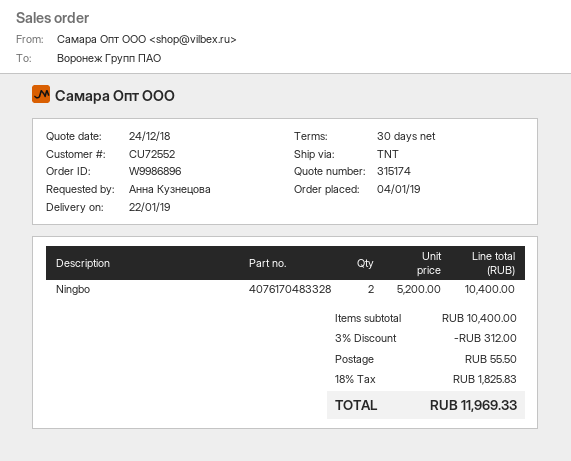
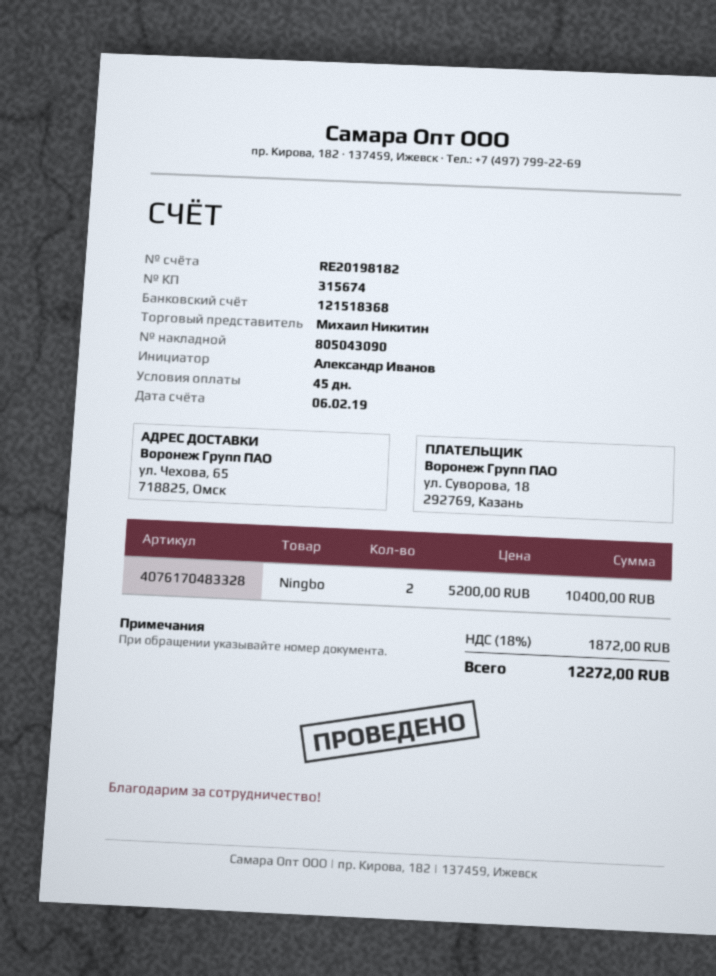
quote number: 315174 -> 315674
payment terms: 30 days -> 45 days
ordered by: Анна Кузнецова -> Александр Иванов
discount: 3% = 312.00 -> none
shipping: 55.50 -> none
tax: 18% = 1825.83 -> 18% = 1872.00
total: 11969.33 -> 12272.00

